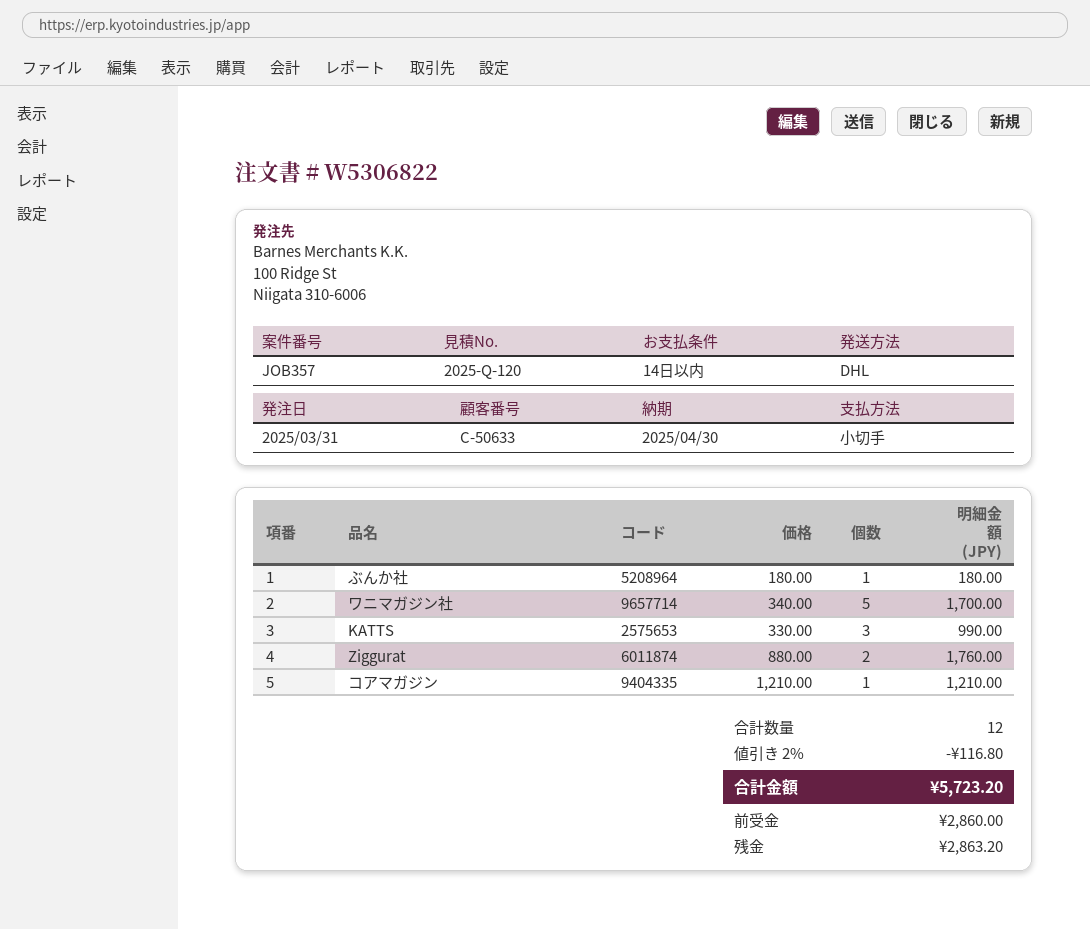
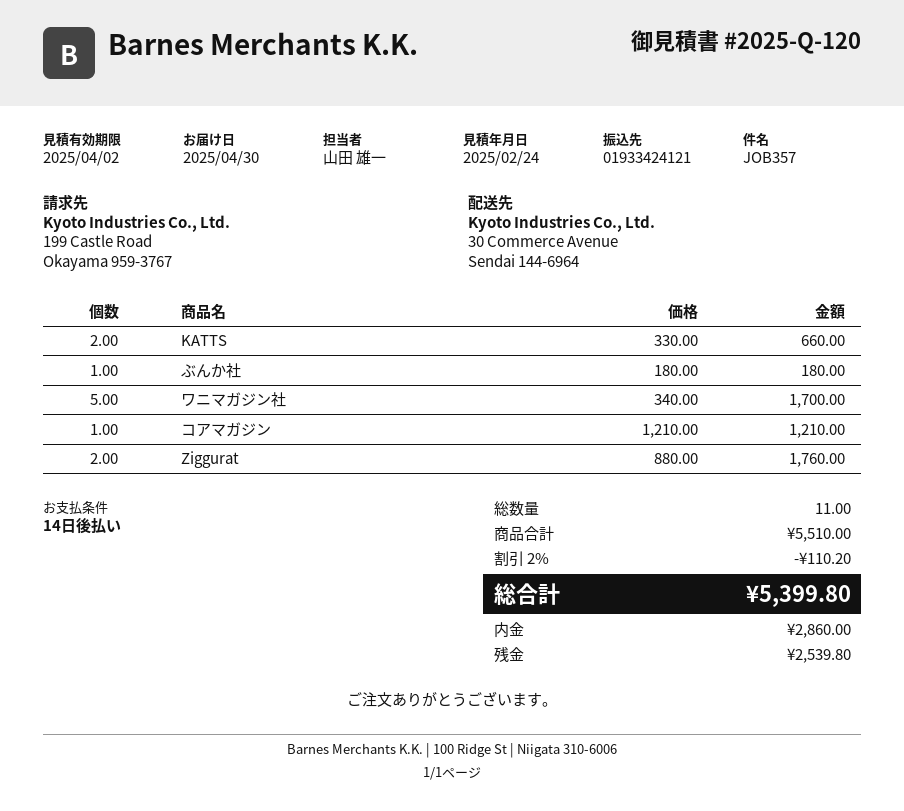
KATTS: 3 x 330.00 = 990.00 -> 2 x 330.00 = 660.00
total quantity: 12 -> 11
discount: 2% = 116.80 -> 2% = 110.20
total: 5723.20 -> 5399.80
balance: 2863.20 -> 2539.80

